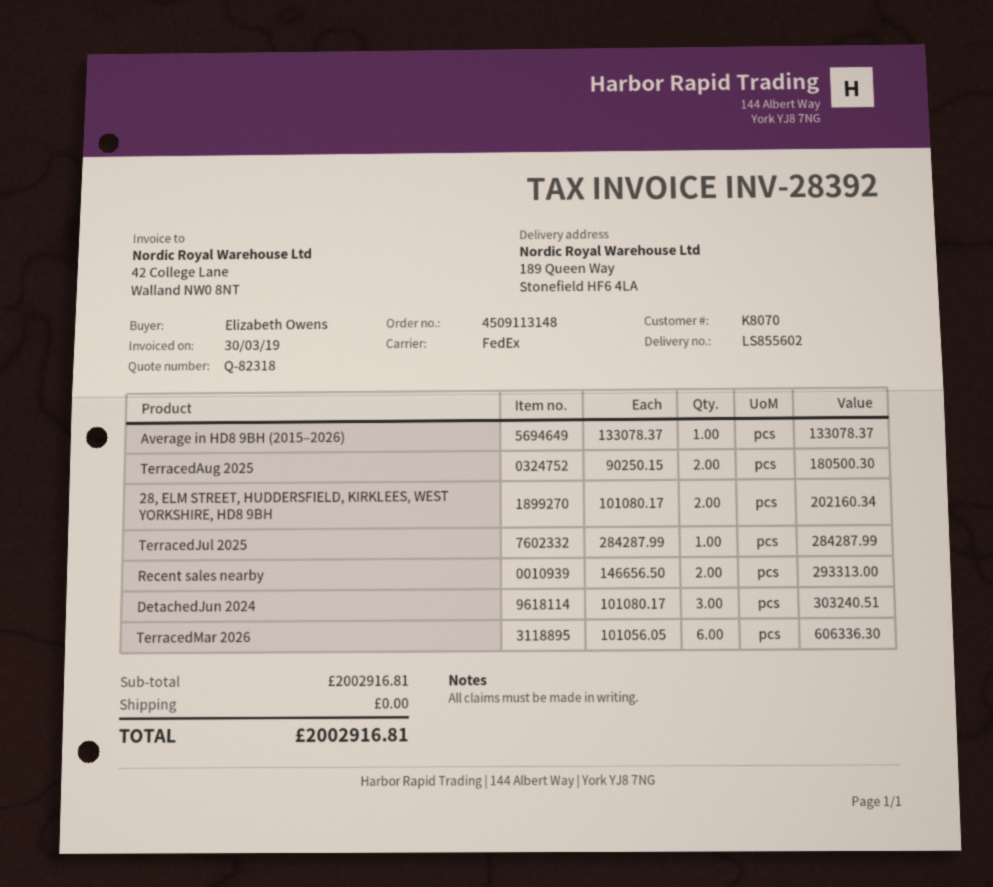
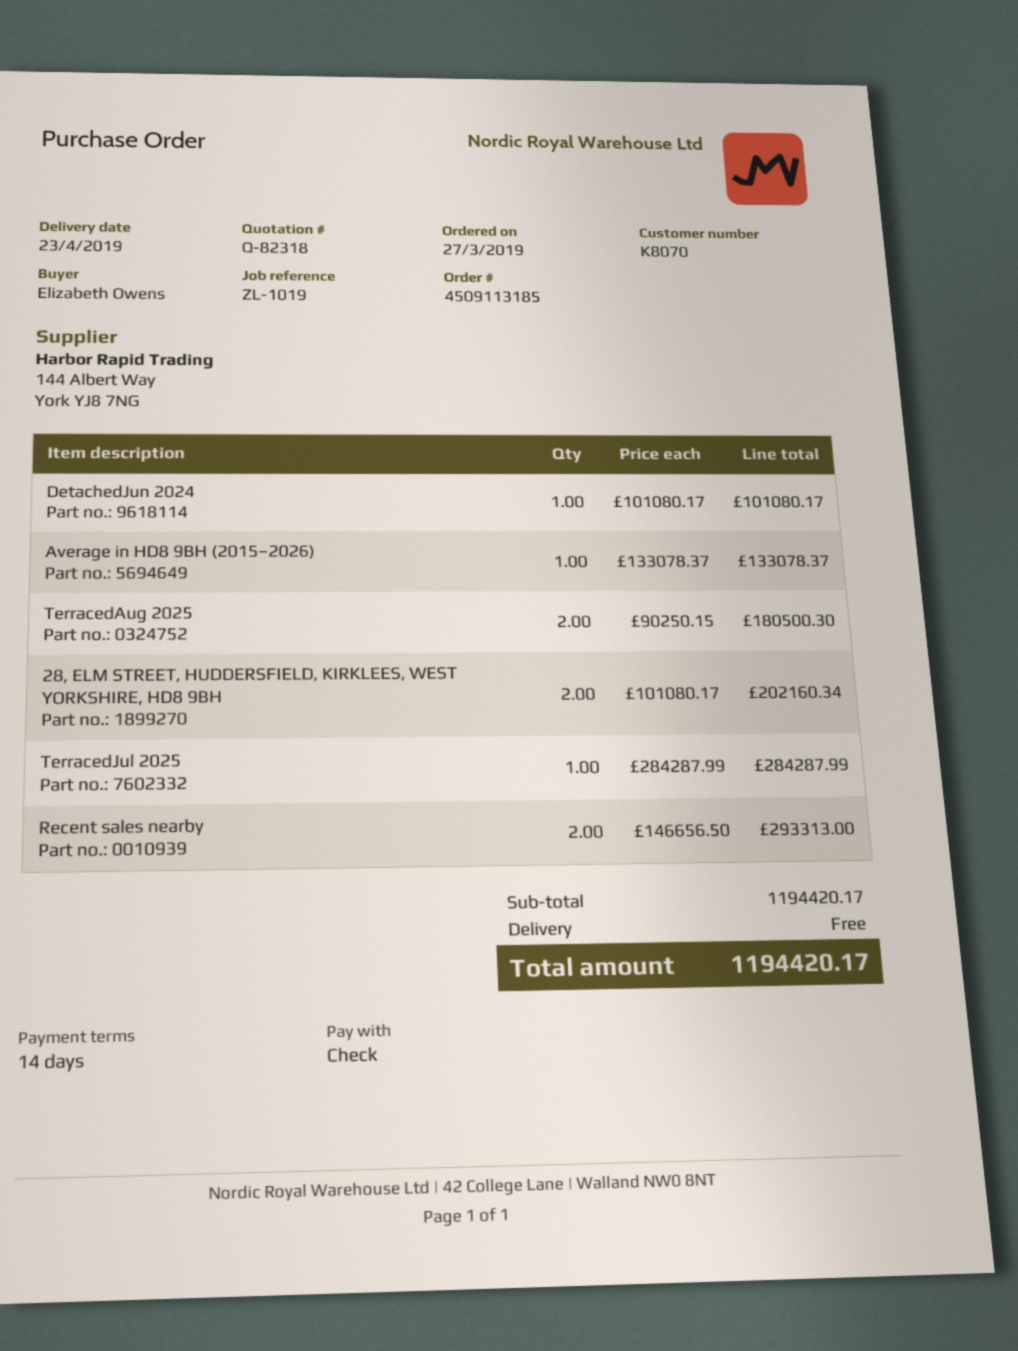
order number: 4509113148 -> 4509113185
DetachedJun 2024: 3 x 101080.17 = 303240.51 -> 1 x 101080.17 = 101080.17
TerracedMar 2026: 6 x 101056.05 = 606336.30 -> none
subtotal: 2002916.81 -> 1194420.17
total: 2002916.81 -> 1194420.17

